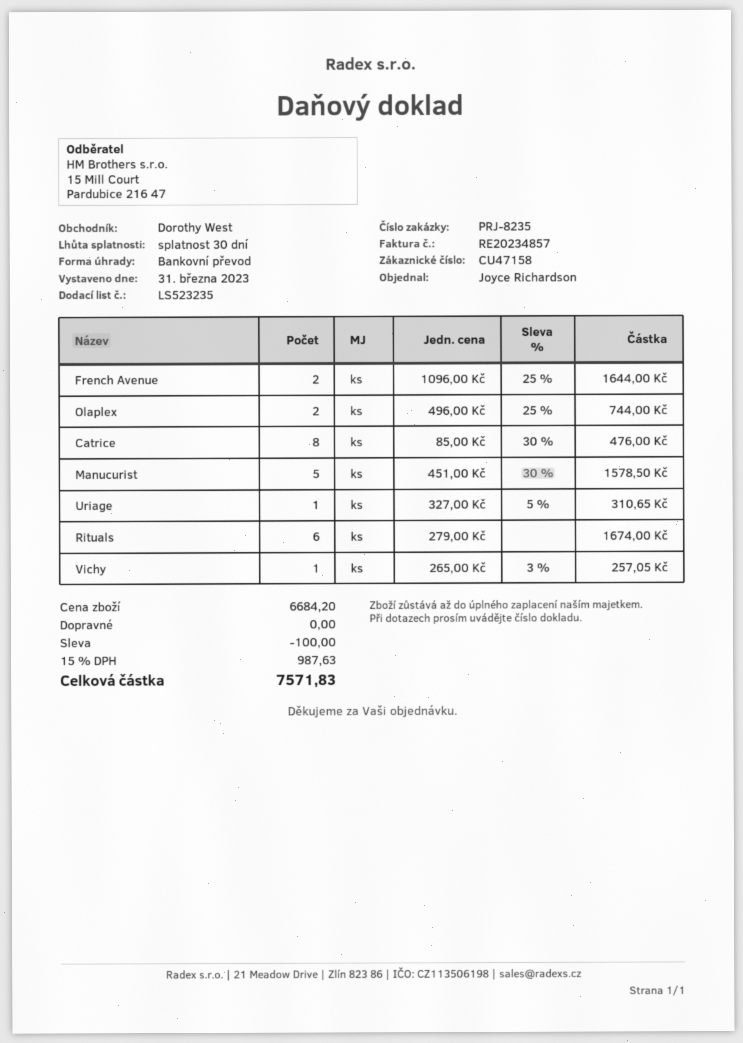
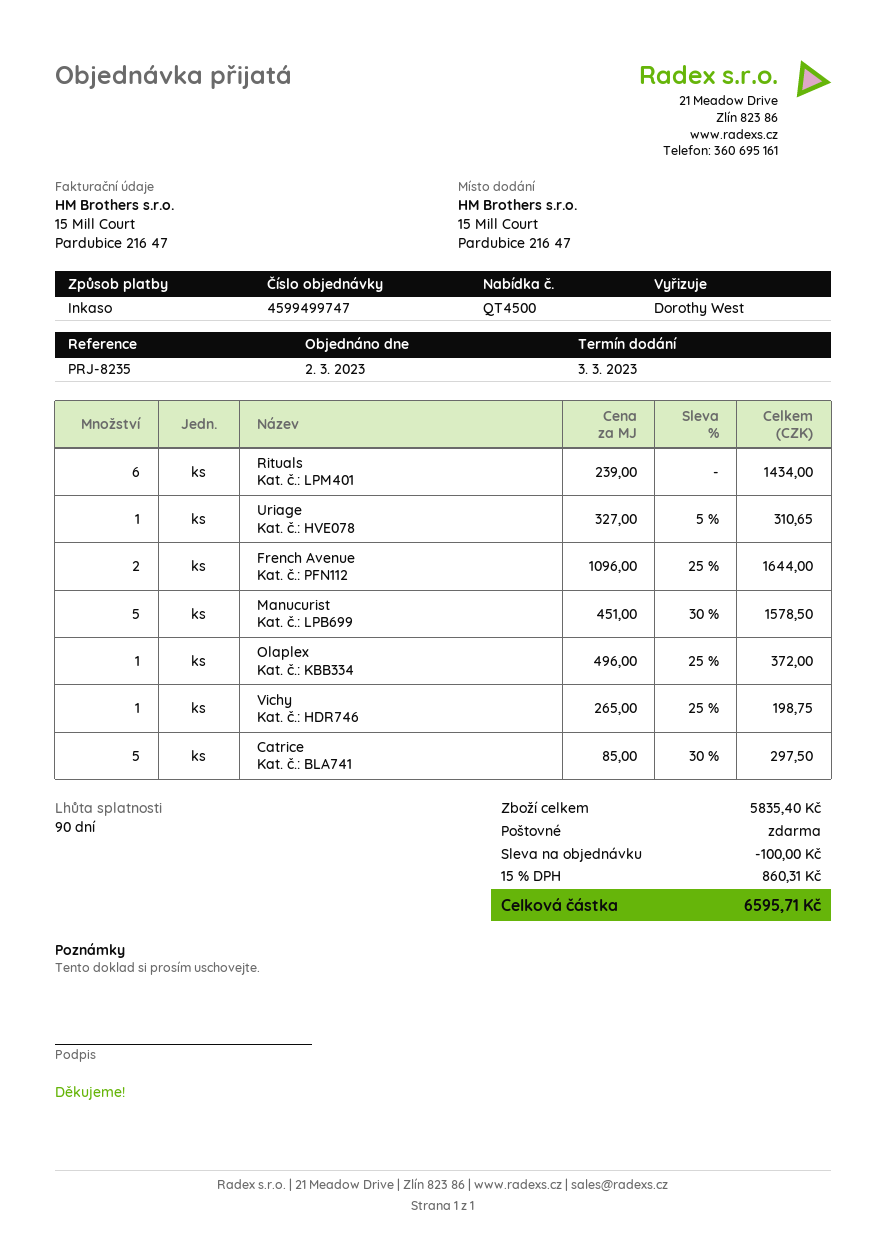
payment terms: 30 days -> 90 days
payment method: bank transfer -> direct debit
Olaplex: 2 x 496.00 - 25% = 744.00 -> 1 x 496.00 - 25% = 372.00
Catrice: 8 x 85.00 - 30% = 476.00 -> 5 x 85.00 - 30% = 297.50
Rituals: 6 x 279.00 = 1674.00 -> 6 x 239.00 = 1434.00
Vichy: 1 x 265.00 - 3% = 257.05 -> 1 x 265.00 - 25% = 198.75
subtotal: 6684.20 -> 5835.40
tax: 15% = 987.63 -> 15% = 860.31
total: 7571.83 -> 6595.71

